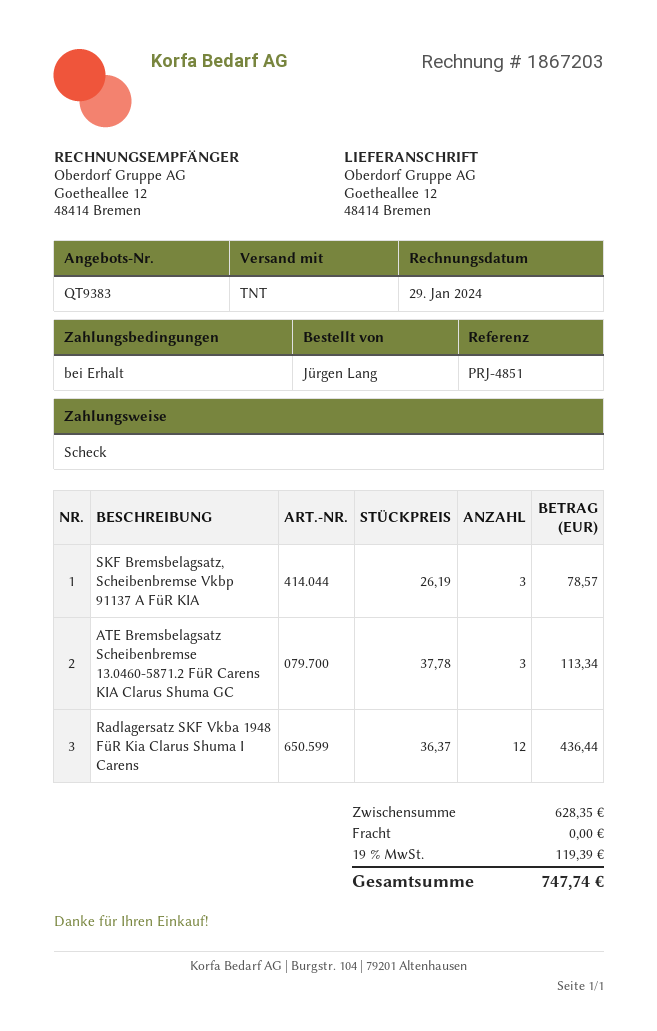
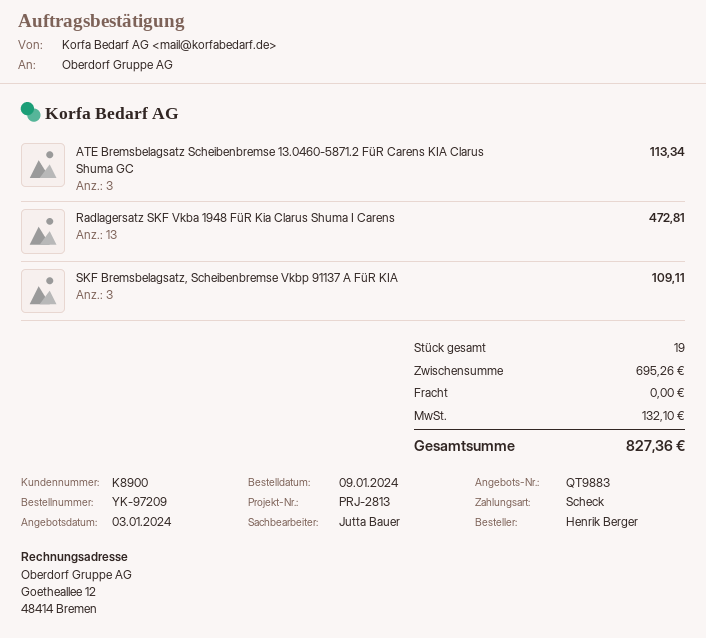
quote number: QT9383 -> QT9883
reference: PRJ-4851 -> PRJ-2813
ordered by: Jürgen Lang -> Henrik Berger
SKF Bremsbelagsatz, Scheibenbremse Vkbp 91137 A FüR KIA: 3 for 78.57 -> 3 for 109.11
Radlagersatz SKF Vkba 1948 FüR Kia Clarus Shuma I Carens: 12 for 436.44 -> 13 for 472.81
subtotal: 628.35 -> 695.26
tax: 119.39 -> 132.10
total: 747.74 -> 827.36

